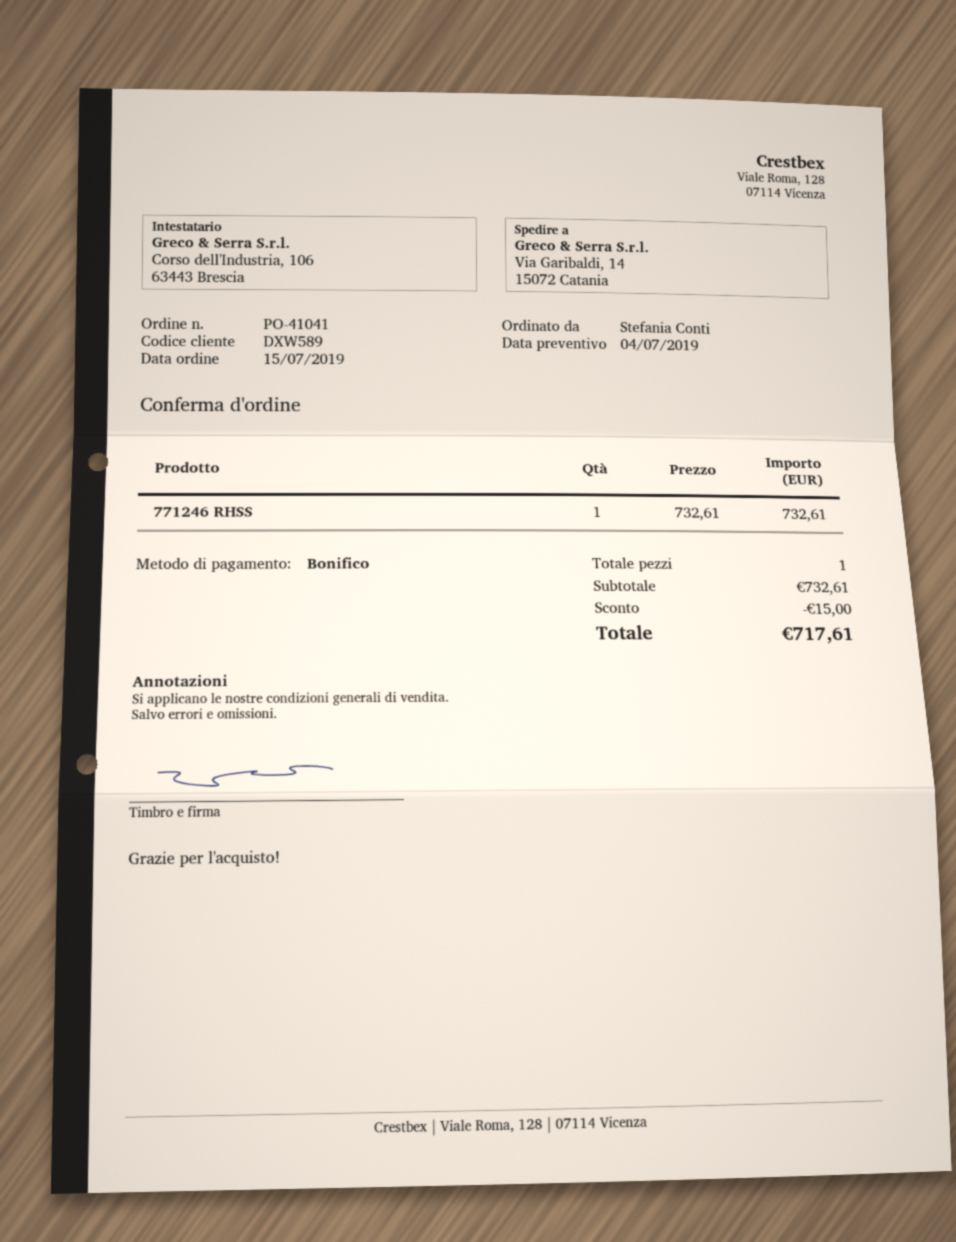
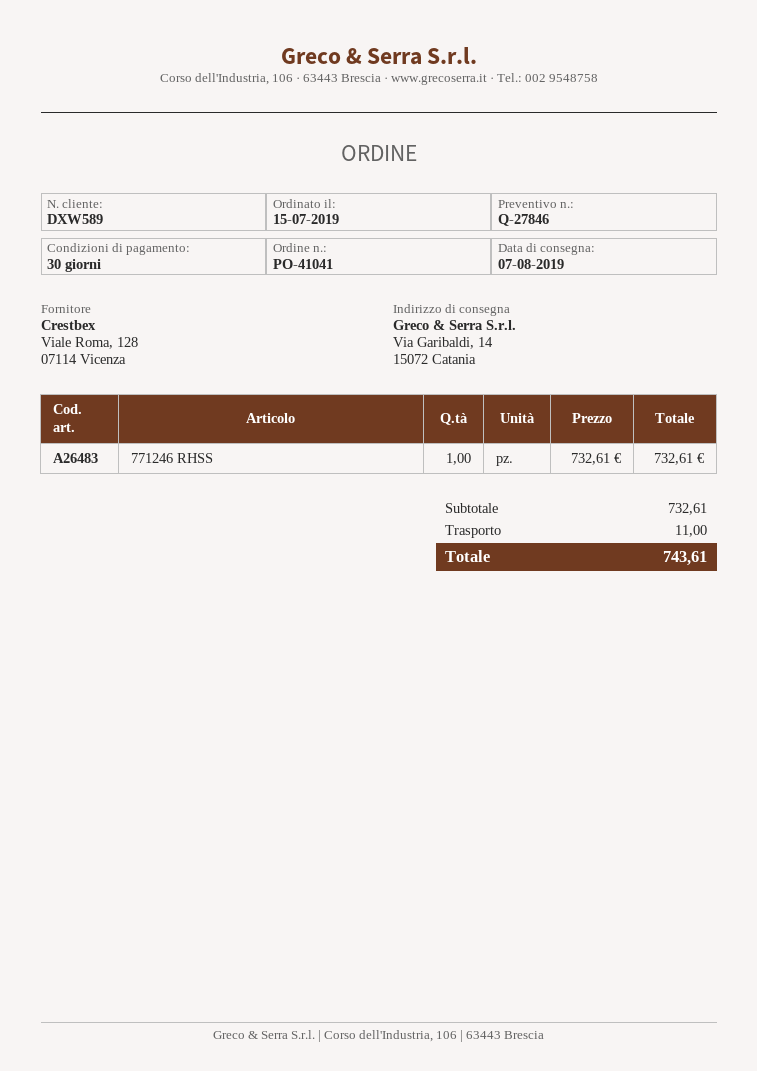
discount: 15.00 -> none
shipping: none -> 11.00
total: 717.61 -> 743.61

